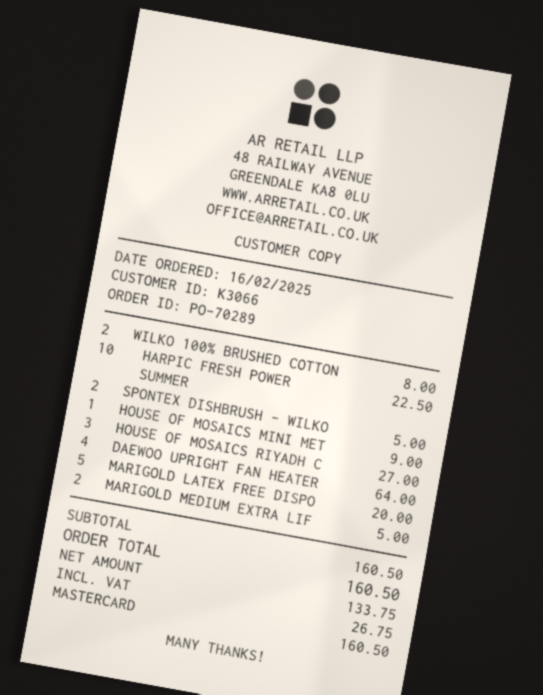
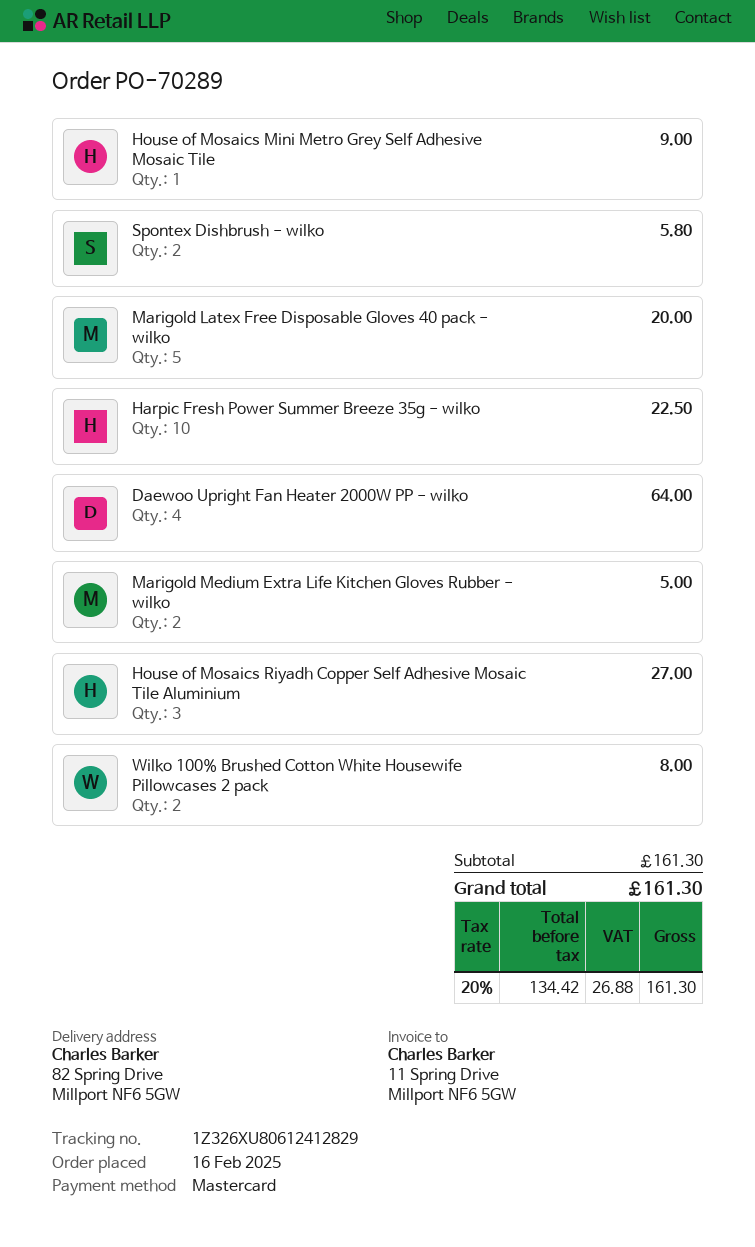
SPONTEX DISHBRUSH - WILKO: 2 for 5.00 -> 2 for 5.80
subtotal: 160.50 -> 161.30
net: 133.75 -> 134.42
tax: 26.75 -> 26.88
total: 160.50 -> 161.30

